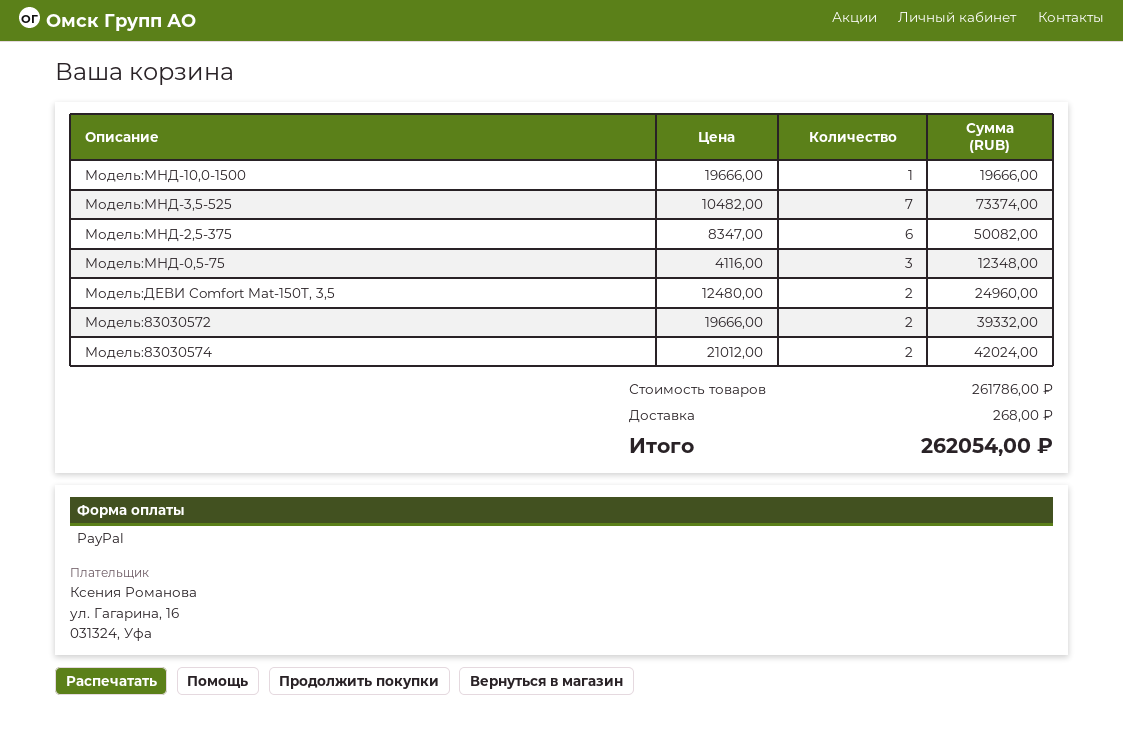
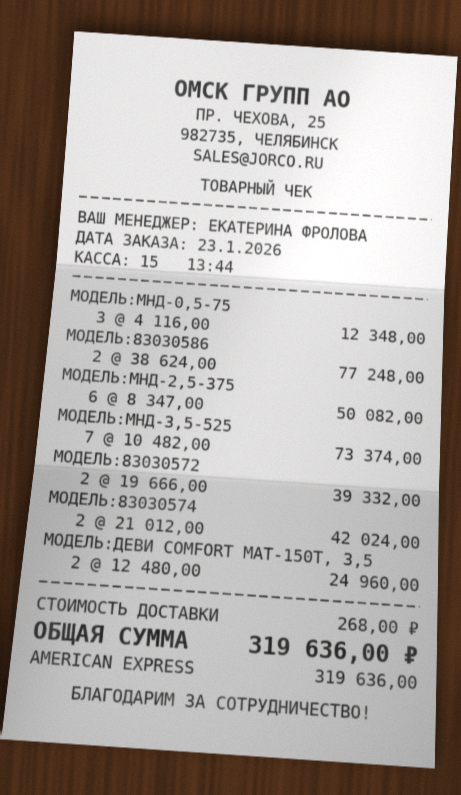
payment method: PayPal -> American Express
Модель:МНД-10,0-1500: 1 x 19666.00 = 19666.00 -> none
МОДЕЛЬ:83030586: none -> 2 x 38624.00 = 77248.00
total: 262054.00 -> 319636.00

